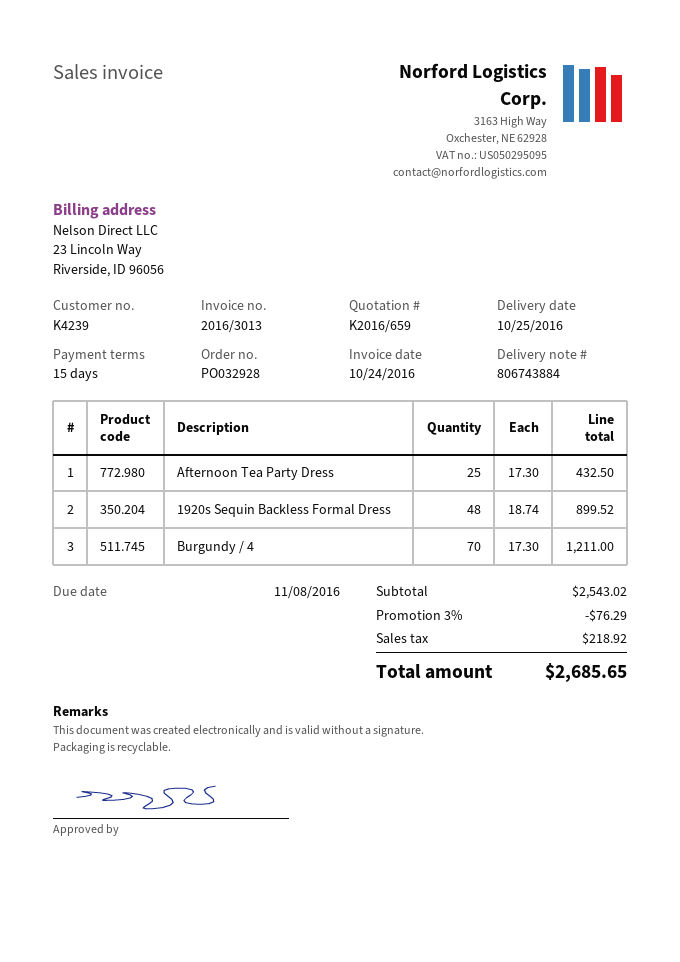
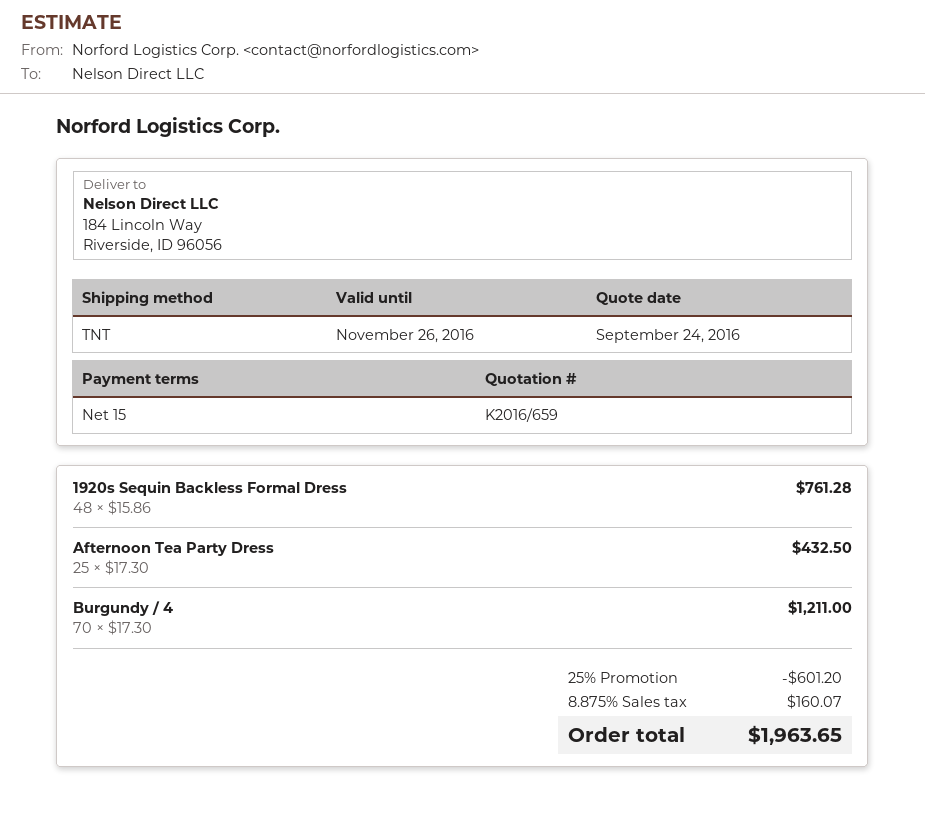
1920s Sequin Backless Formal Dress: 48 x 18.74 = 899.52 -> 48 x 15.86 = 761.28
discount: 3% = 76.29 -> 25% = 601.20
tax: 218.92 -> 160.07
total: 2685.65 -> 1963.65

